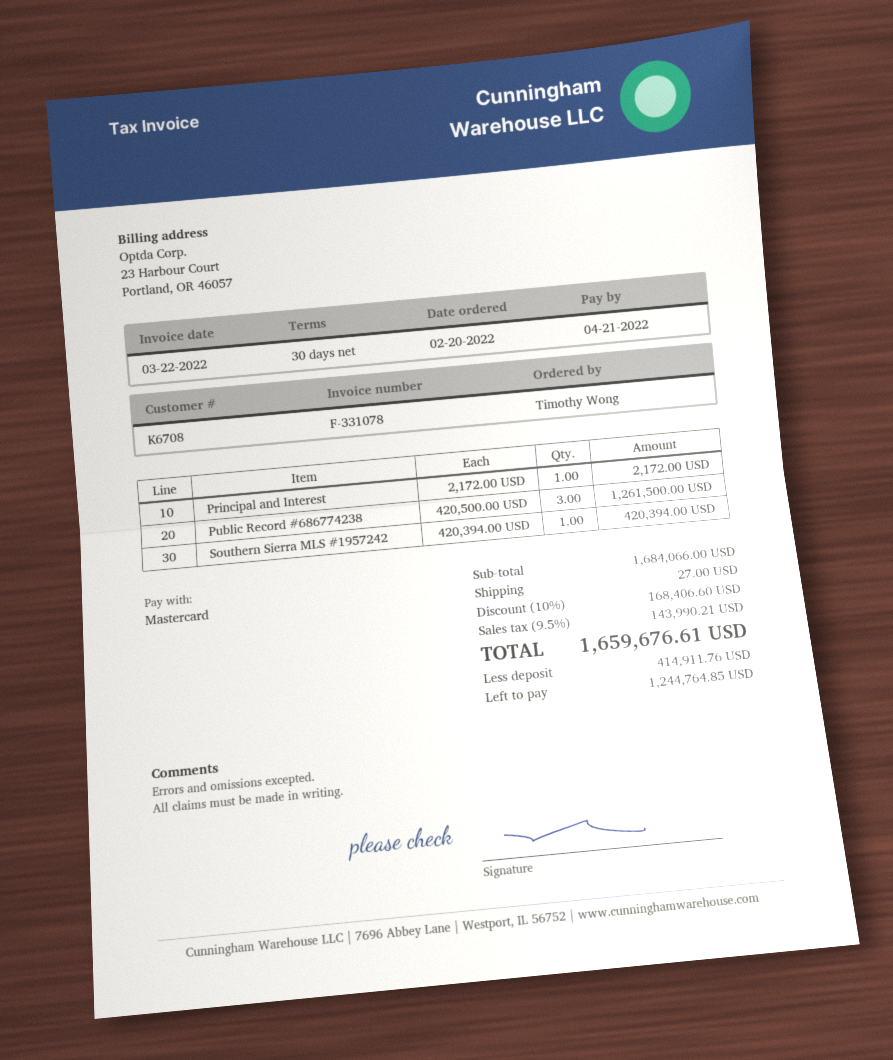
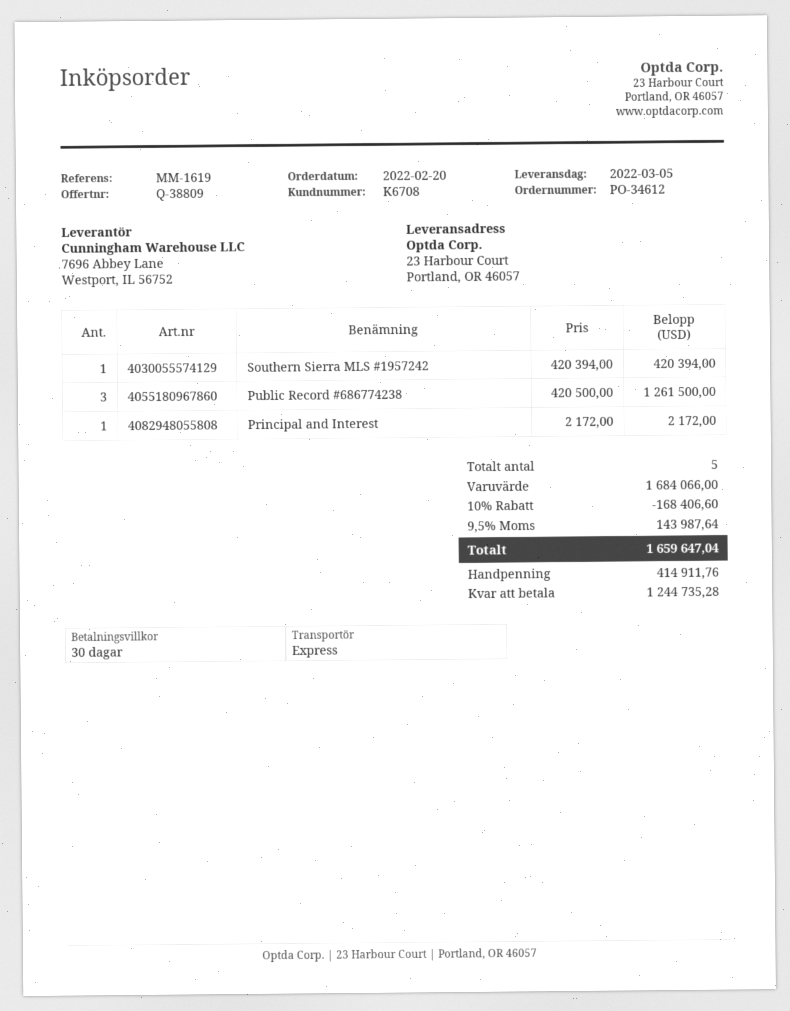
shipping: 27.00 -> none
tax: 9.5% = 143990.21 -> 9.5% = 143987.64
total: 1659676.61 -> 1659647.04
balance: 1244764.85 -> 1244735.28

